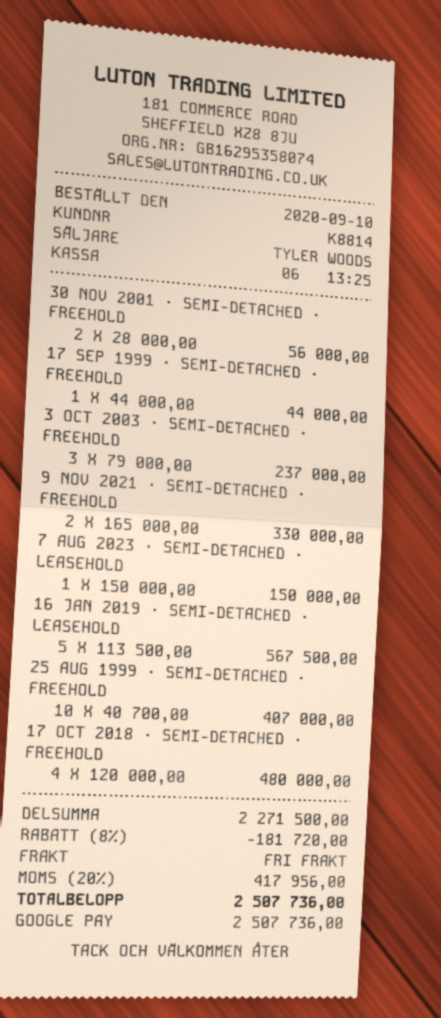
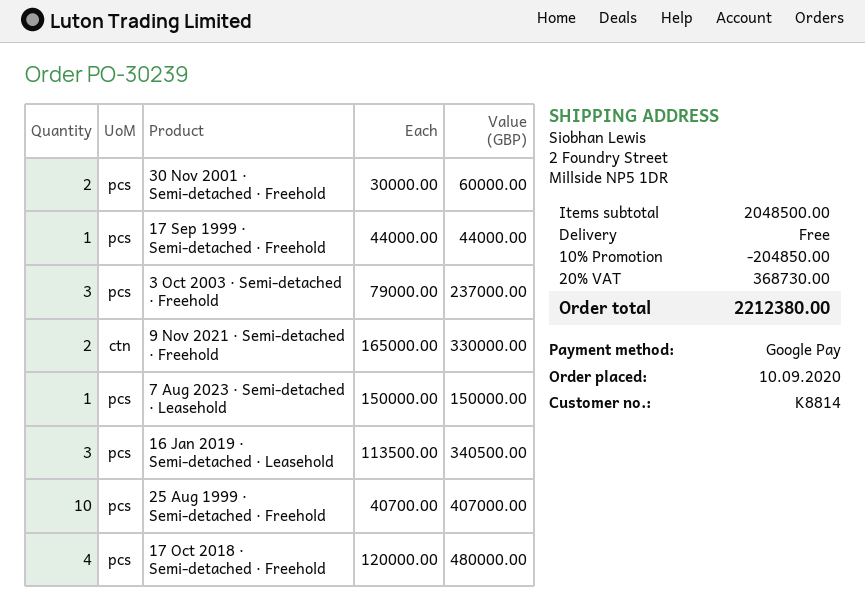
30 NOV 2001 · SEMI-DETACHED · FREEHOLD: 2 x 28000.00 = 56000.00 -> 2 x 30000.00 = 60000.00
16 JAN 2019 · SEMI-DETACHED · LEASEHOLD: 5 x 113500.00 = 567500.00 -> 3 x 113500.00 = 340500.00
subtotal: 2271500.00 -> 2048500.00
discount: 8% = 181720.00 -> 10% = 204850.00
tax: 20% = 417956.00 -> 20% = 368730.00
total: 2507736.00 -> 2212380.00

